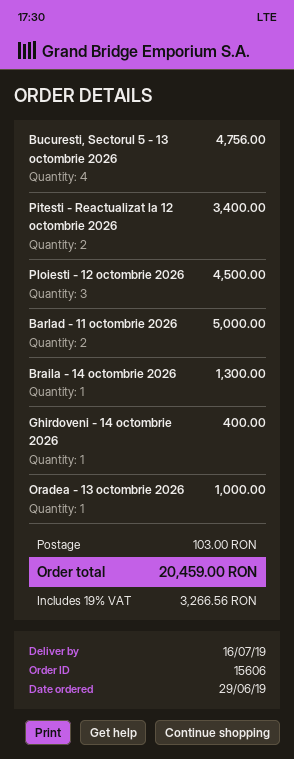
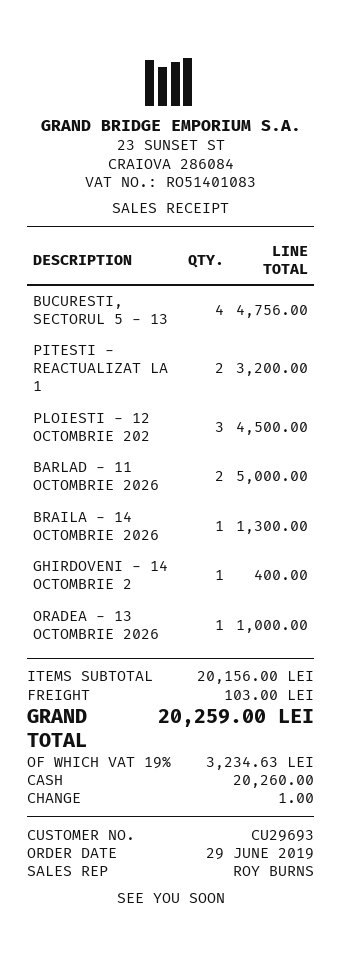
Pitesti - Reactualizat la 12 octombrie 2026: 2 for 3400.00 -> 2 for 3200.00
tax: 19% = 3266.56 -> 19% = 3234.63
total: 20459.00 -> 20259.00

